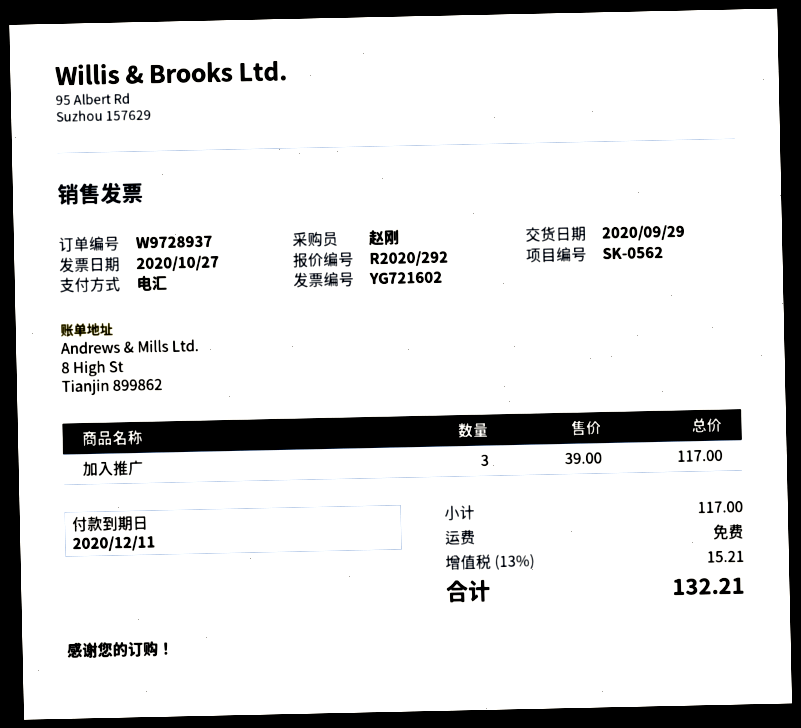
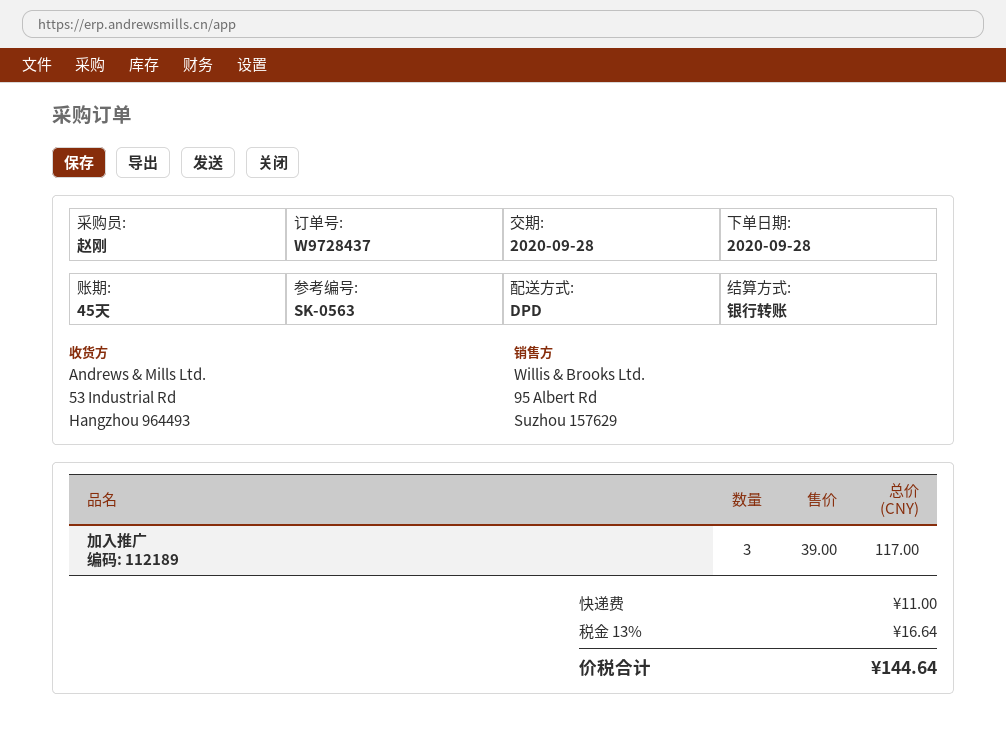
order number: W9728937 -> W9728437
delivery date: 2020-09-29 -> 2020-09-28
reference: SK-0562 -> SK-0563
shipping: 0.00 -> 11.00
tax: 13% = 15.21 -> 13% = 16.64
total: 132.21 -> 144.64

